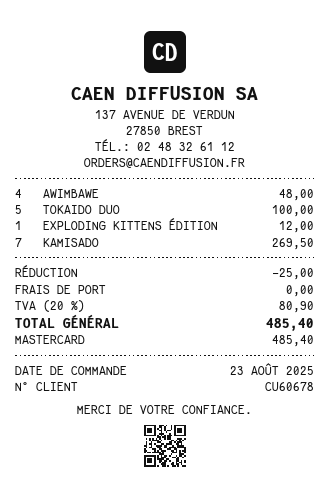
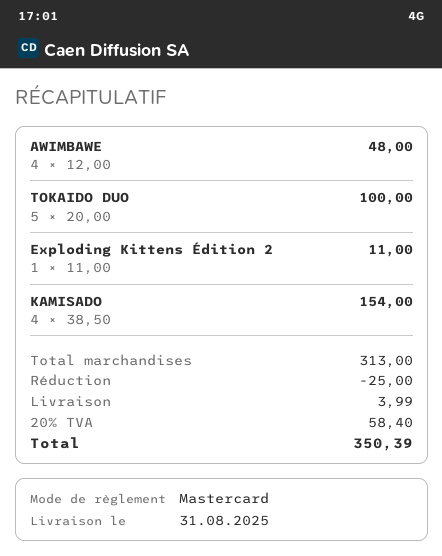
EXPLODING KITTENS ÉDITION: 1 for 12.00 -> 1 for 11.00
KAMISADO: 7 for 269.50 -> 4 for 154.00
shipping: 0.00 -> 3.99
tax: 20% = 80.90 -> 20% = 58.40
total: 485.40 -> 350.39

